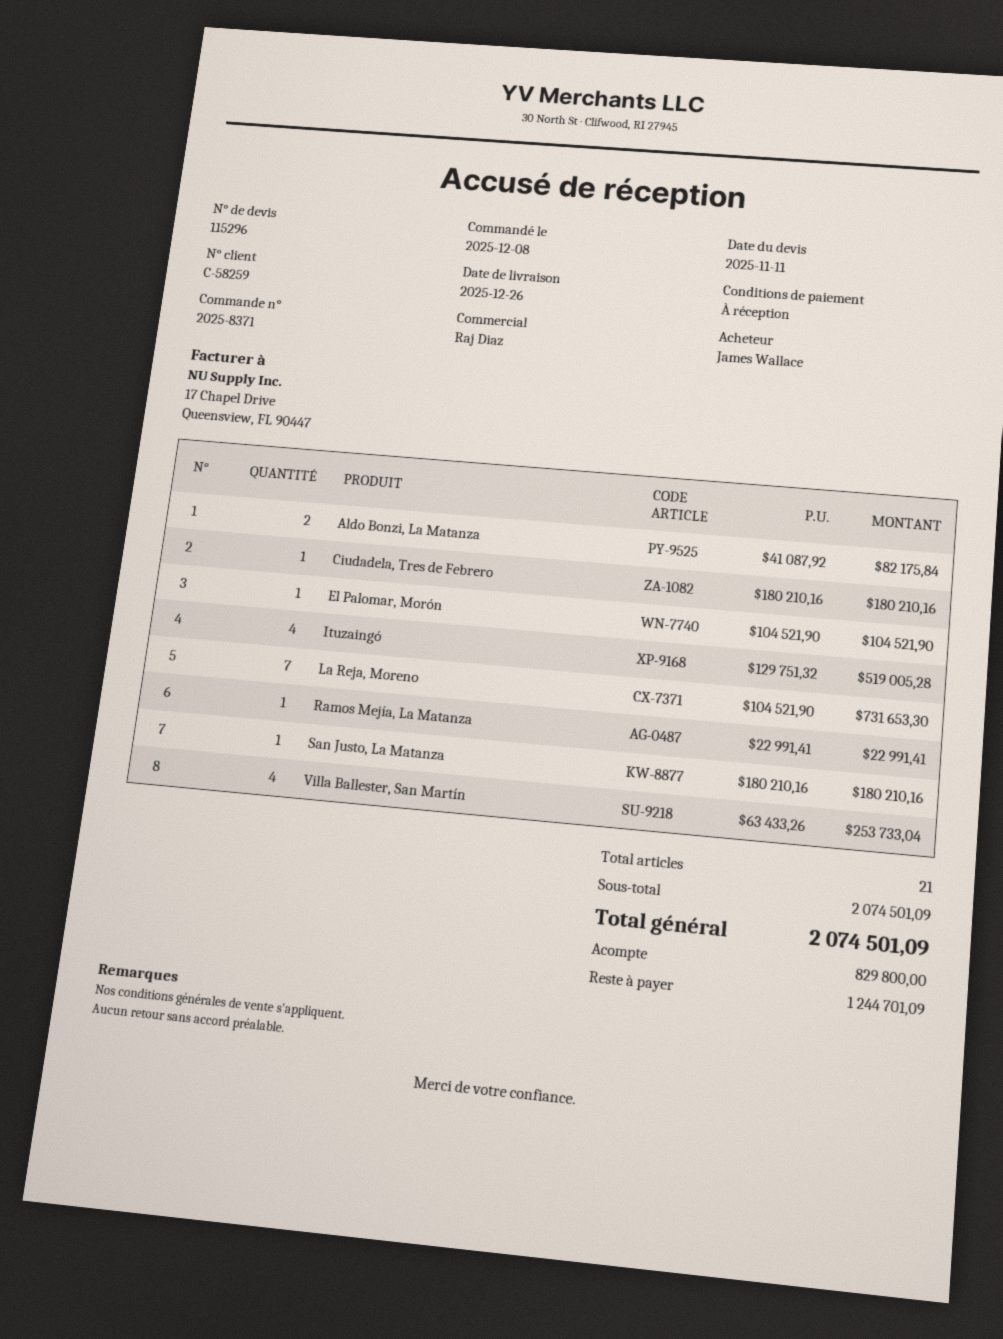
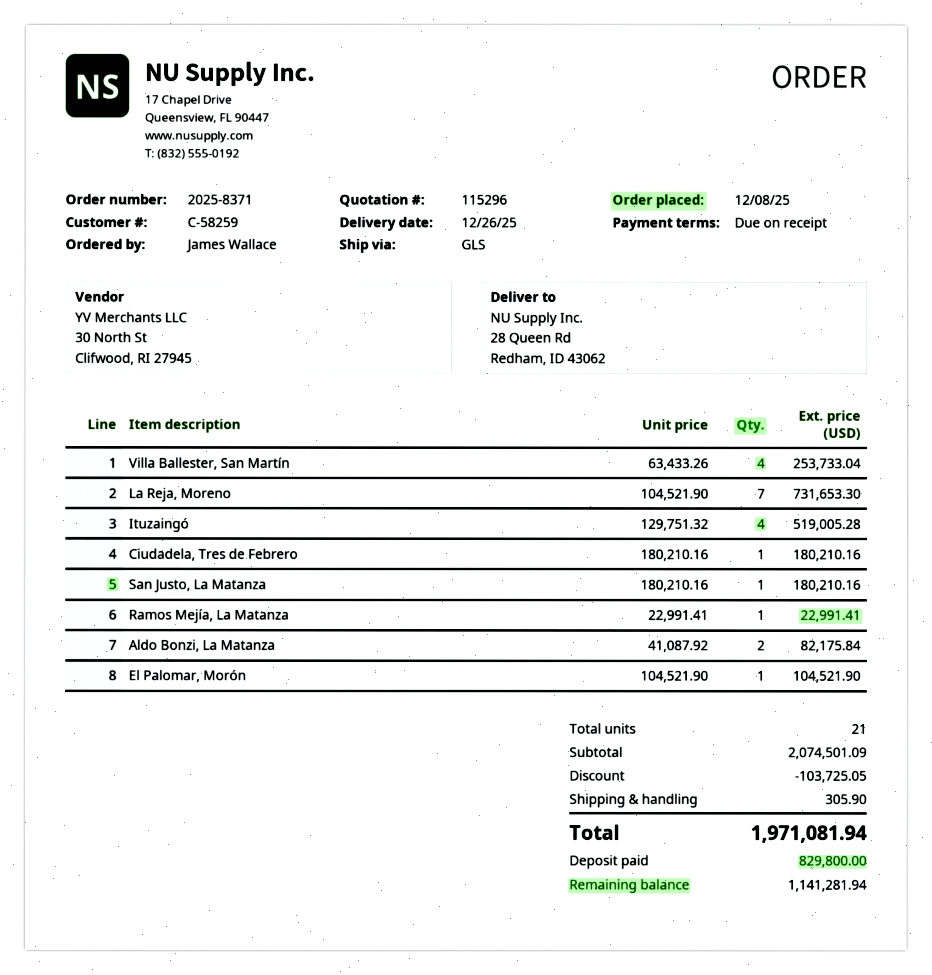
discount: none -> 103725.05
shipping: none -> 305.90
total: 2074501.09 -> 1971081.94
balance: 1244701.09 -> 1141281.94

